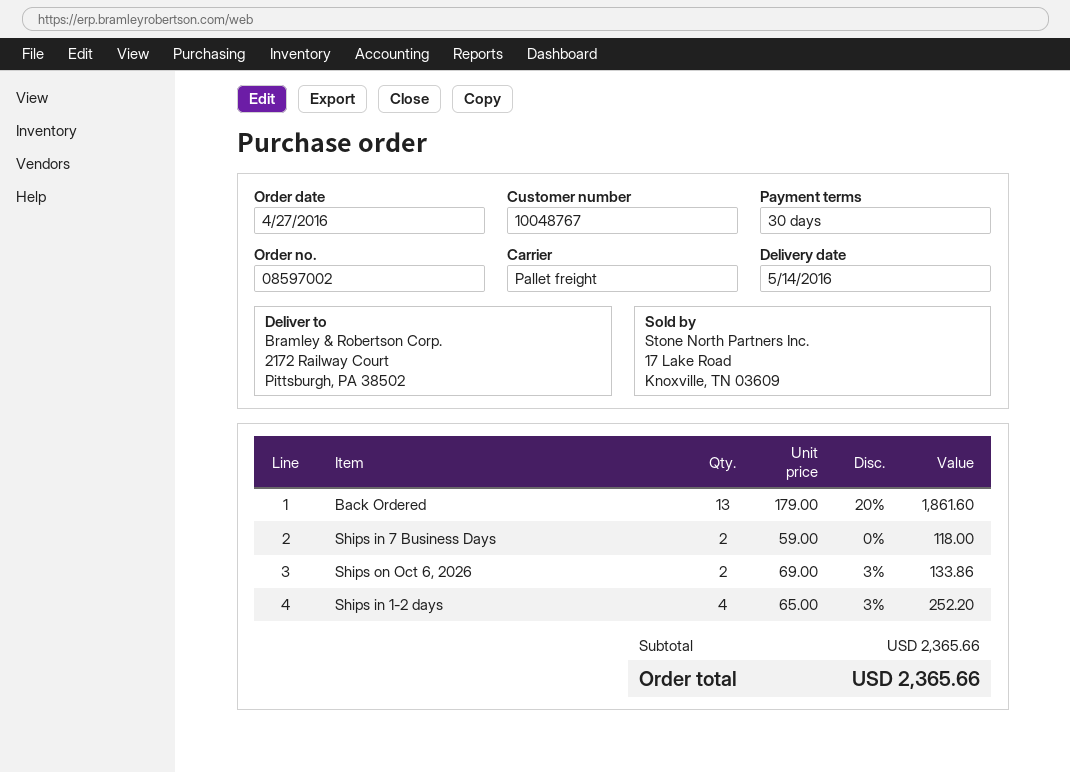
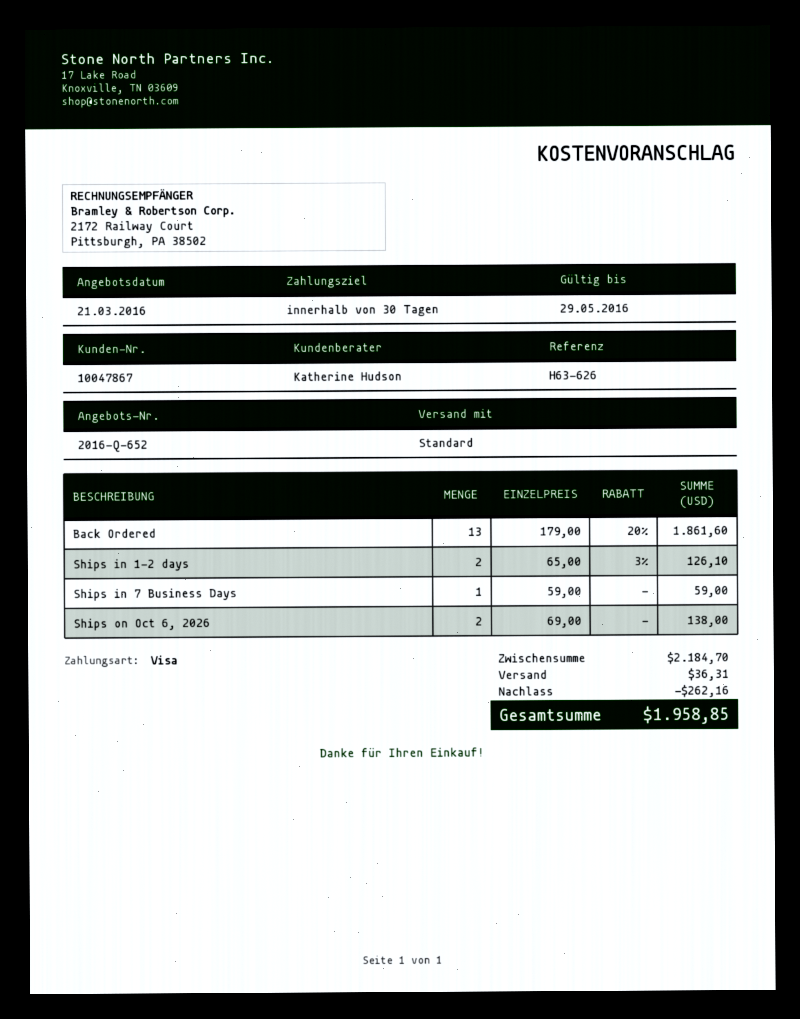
customer number: 10048767 -> 10047867
shipping method: pallet freight -> standard
Ships in 7 Business Days: 2 x 59.00 = 118.00 -> 1 x 59.00 = 59.00
Ships on Oct 6, 2026: 2 x 69.00 - 3% = 133.86 -> 2 x 69.00 = 138.00
Ships in 1-2 days: 4 x 65.00 - 3% = 252.20 -> 2 x 65.00 - 3% = 126.10
subtotal: 2365.66 -> 2184.70
discount: none -> 262.16
shipping: none -> 36.31
total: 2365.66 -> 1958.85

